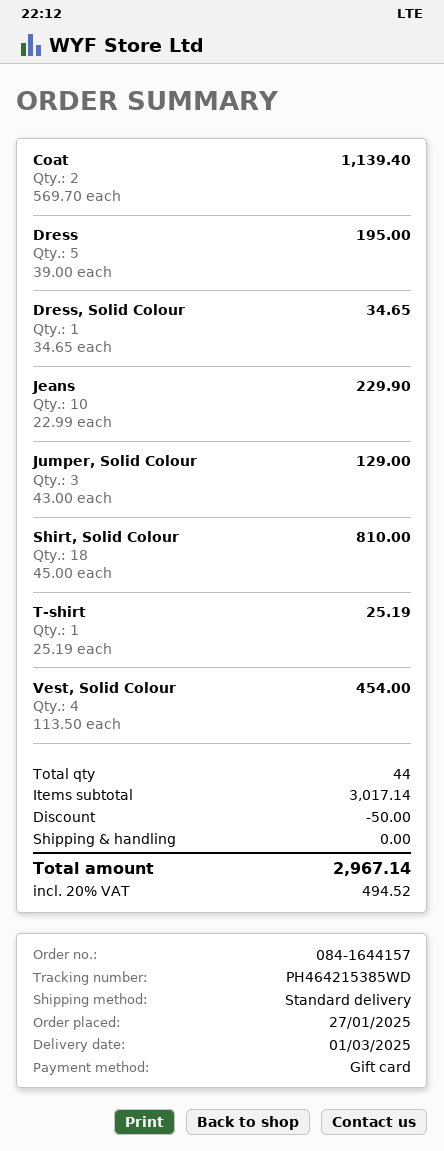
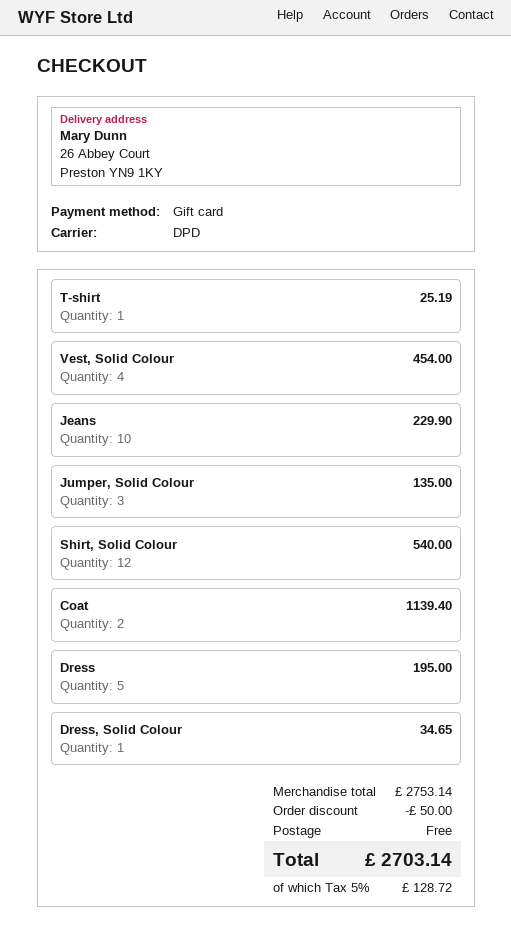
shipping method: standard -> DPD
Jumper, Solid Colour: 3 for 129.00 -> 3 for 135.00
Shirt, Solid Colour: 18 for 810.00 -> 12 for 540.00
subtotal: 3017.14 -> 2753.14
tax: 20% = 494.52 -> 5% = 128.72
total: 2967.14 -> 2703.14

